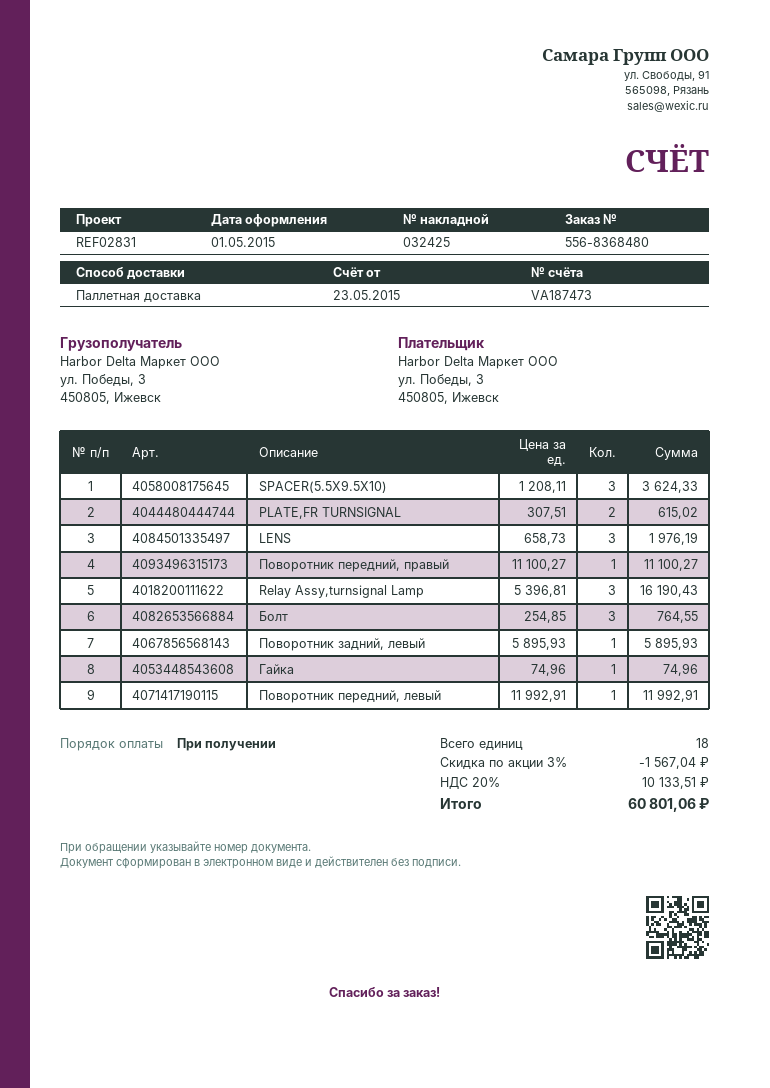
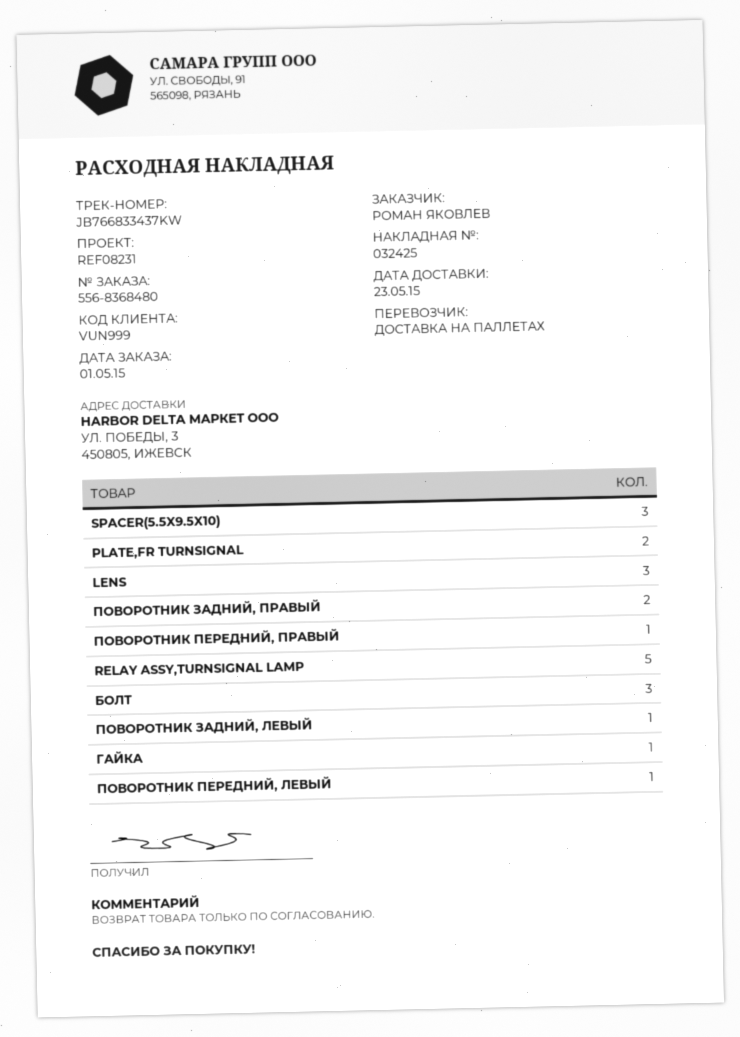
reference: REF02831 -> REF08231
Relay Assy,turnsignal Lamp: 3 -> 5
ПОВОРОТНИК ЗАДНИЙ, ПРАВЫЙ: none -> 2

